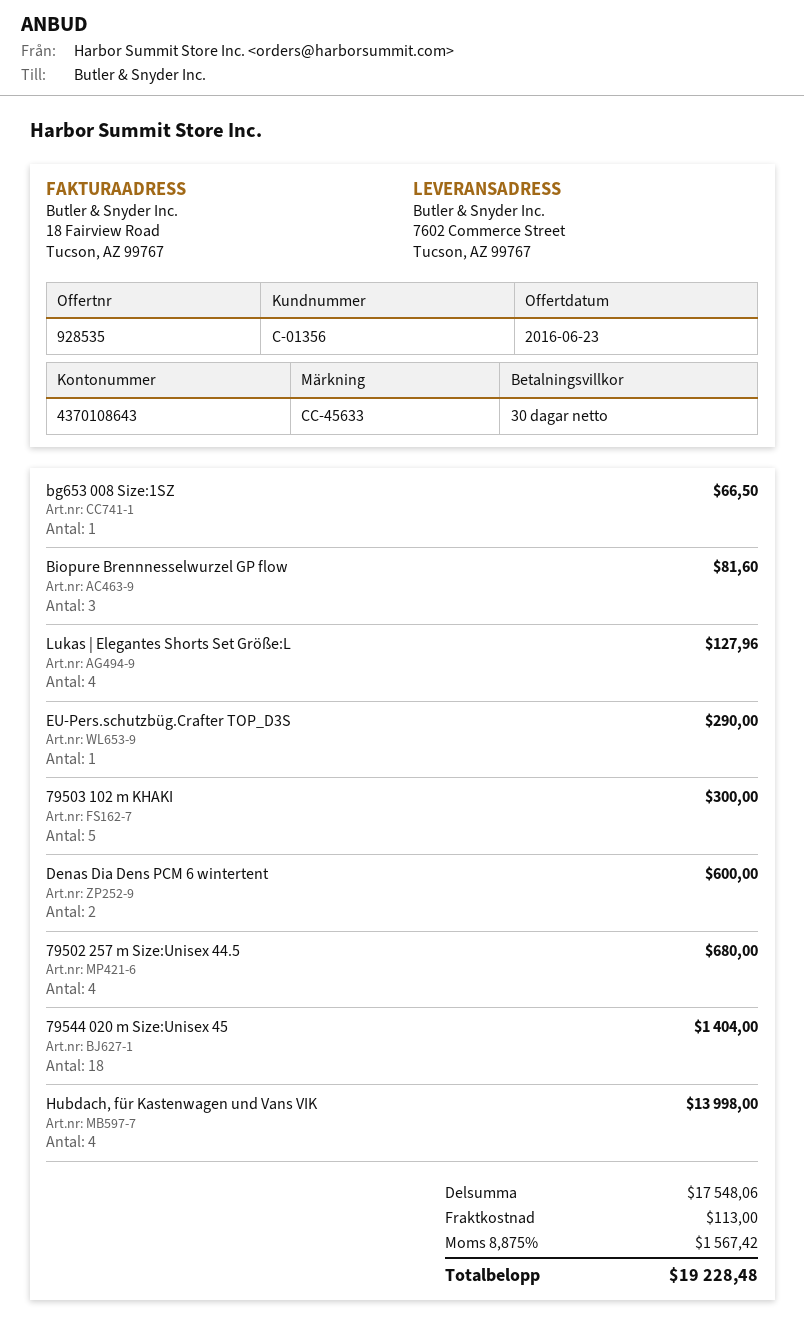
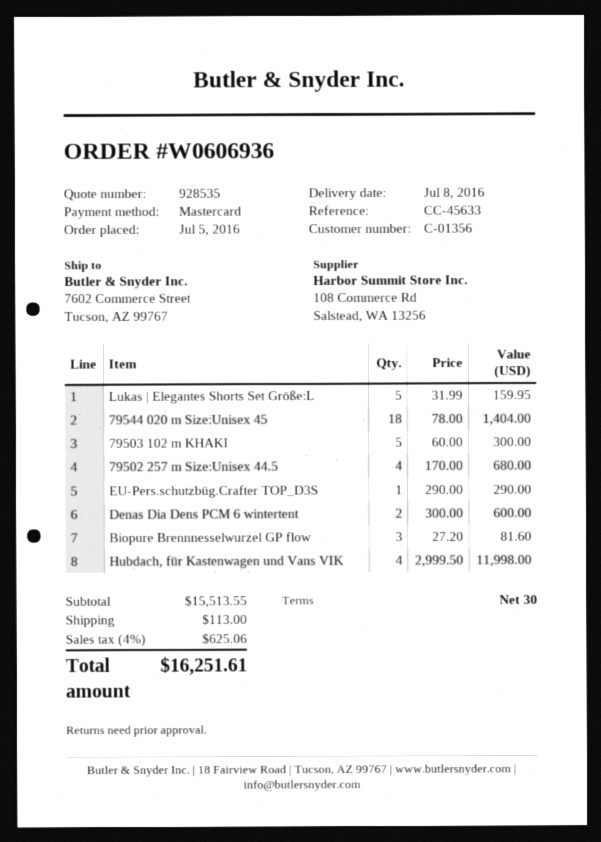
bg653 008 Size:1SZ: 1 for 66.50 -> none
Lukas | Elegantes Shorts Set Größe:L: 4 for 127.96 -> 5 for 159.95
Hubdach, für Kastenwagen und Vans VIK: 4 for 13998.00 -> 4 for 11998.00
subtotal: 17548.06 -> 15513.55
tax: 8.875% = 1567.42 -> 4% = 625.06
total: 19228.48 -> 16251.61

